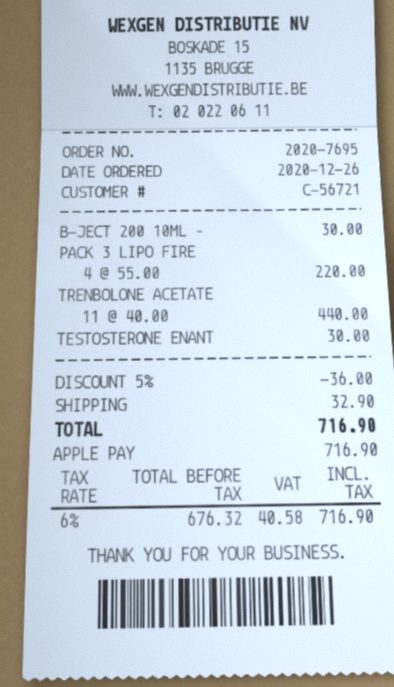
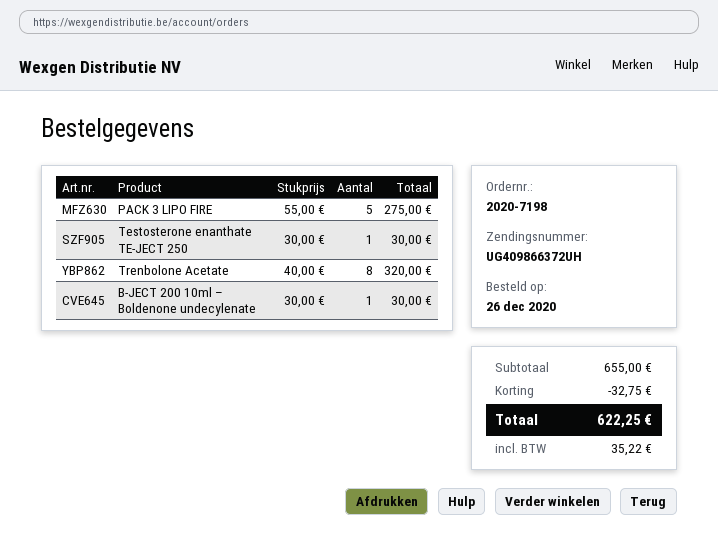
order number: 2020-7695 -> 2020-7198
PACK 3 LIPO FIRE: 4 x 55.00 = 220.00 -> 5 x 55.00 = 275.00
TRENBOLONE ACETATE: 11 x 40.00 = 440.00 -> 8 x 40.00 = 320.00
discount: 36.00 -> 32.75
shipping: 32.90 -> none
tax: 40.58 -> 35.22
total: 716.90 -> 622.25

